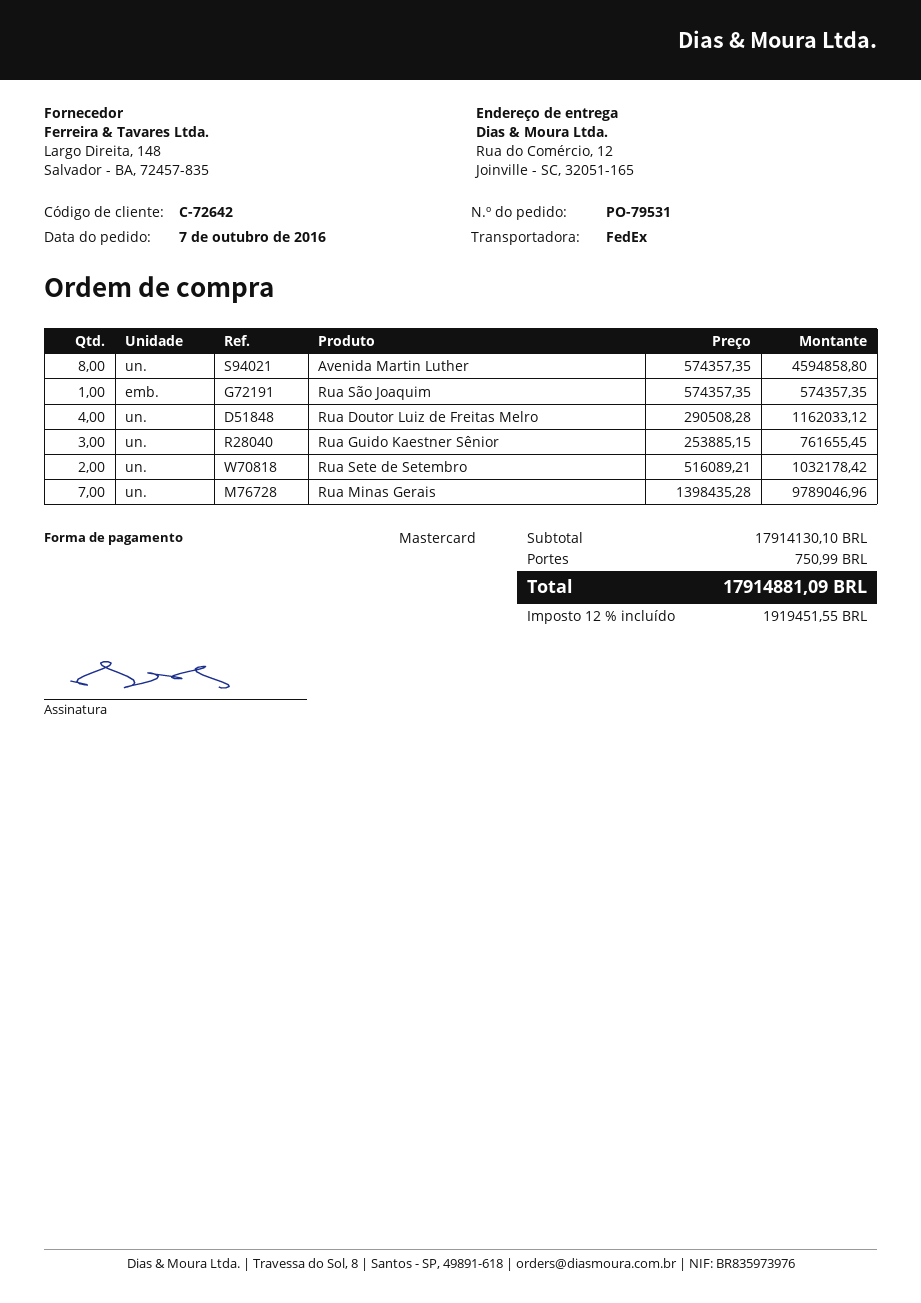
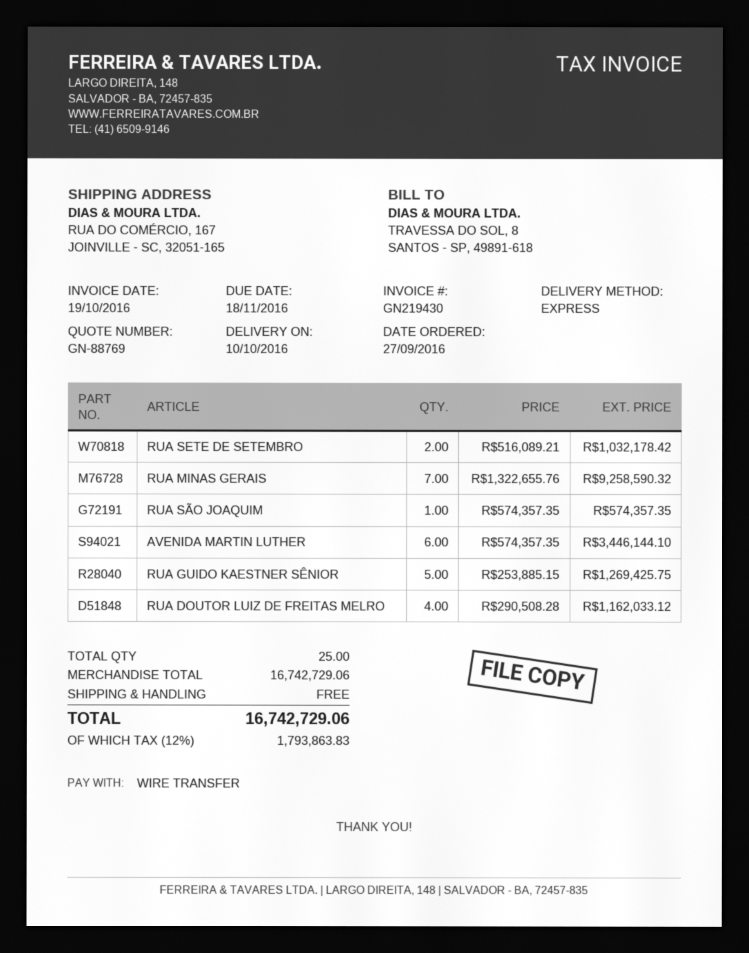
order date: 2016-10-07 -> 2016-09-27
payment method: Mastercard -> bank transfer
shipping method: FedEx -> express
ship to: Rua do Comércio, 12, Joinville - SC, 32051-165 -> RUA DO COMÉRCIO, 167, JOINVILLE - SC, 32051-165
Avenida Martin Luther: 8 x 574357.35 = 4594858.80 -> 6 x 574357.35 = 3446144.10
Rua Guido Kaestner Sênior: 3 x 253885.15 = 761655.45 -> 5 x 253885.15 = 1269425.75
Rua Minas Gerais: 7 x 1398435.28 = 9789046.96 -> 7 x 1322655.76 = 9258590.32
subtotal: 17914130.10 -> 16742729.06
shipping: 750.99 -> 0.00
tax: 12% = 1919451.55 -> 12% = 1793863.83
total: 17914881.09 -> 16742729.06

